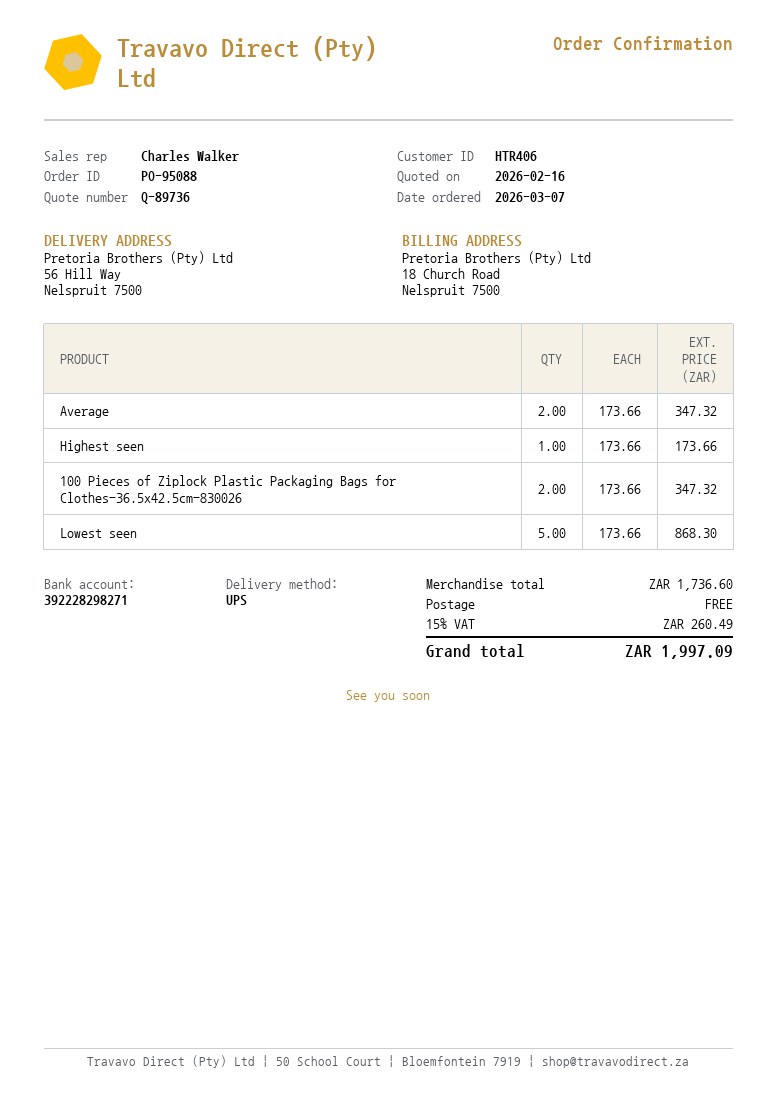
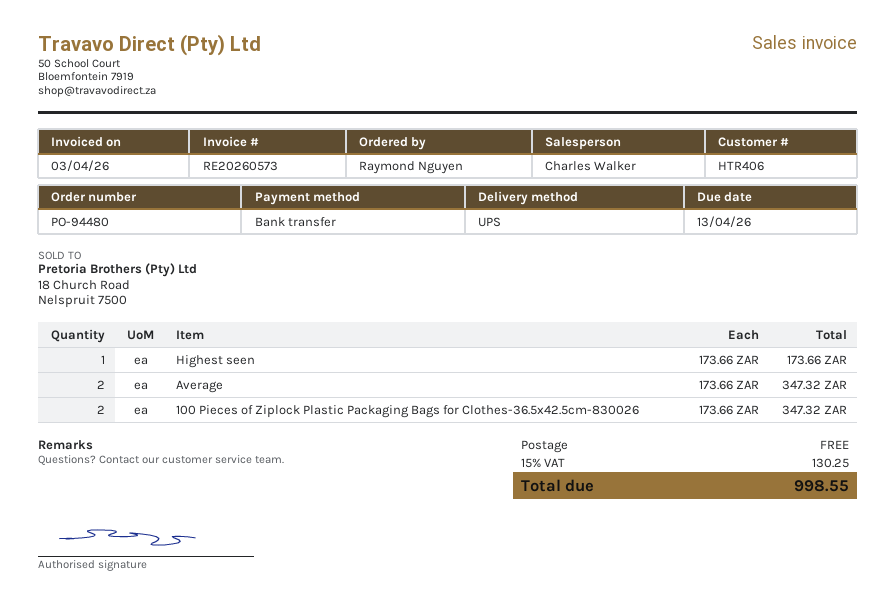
order number: PO-95088 -> PO-94480
Lowest seen: 5 x 173.66 = 868.30 -> none
tax: 15% = 260.49 -> 15% = 130.25
total: 1997.09 -> 998.55

